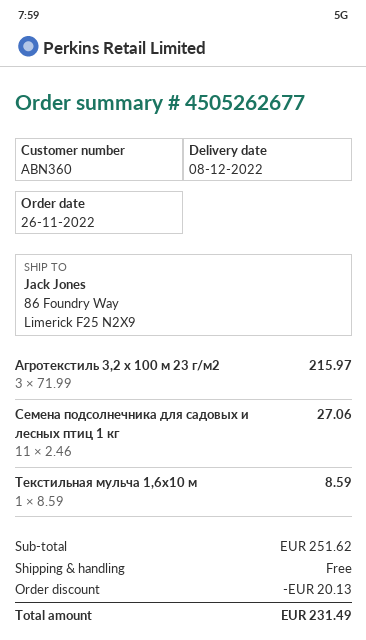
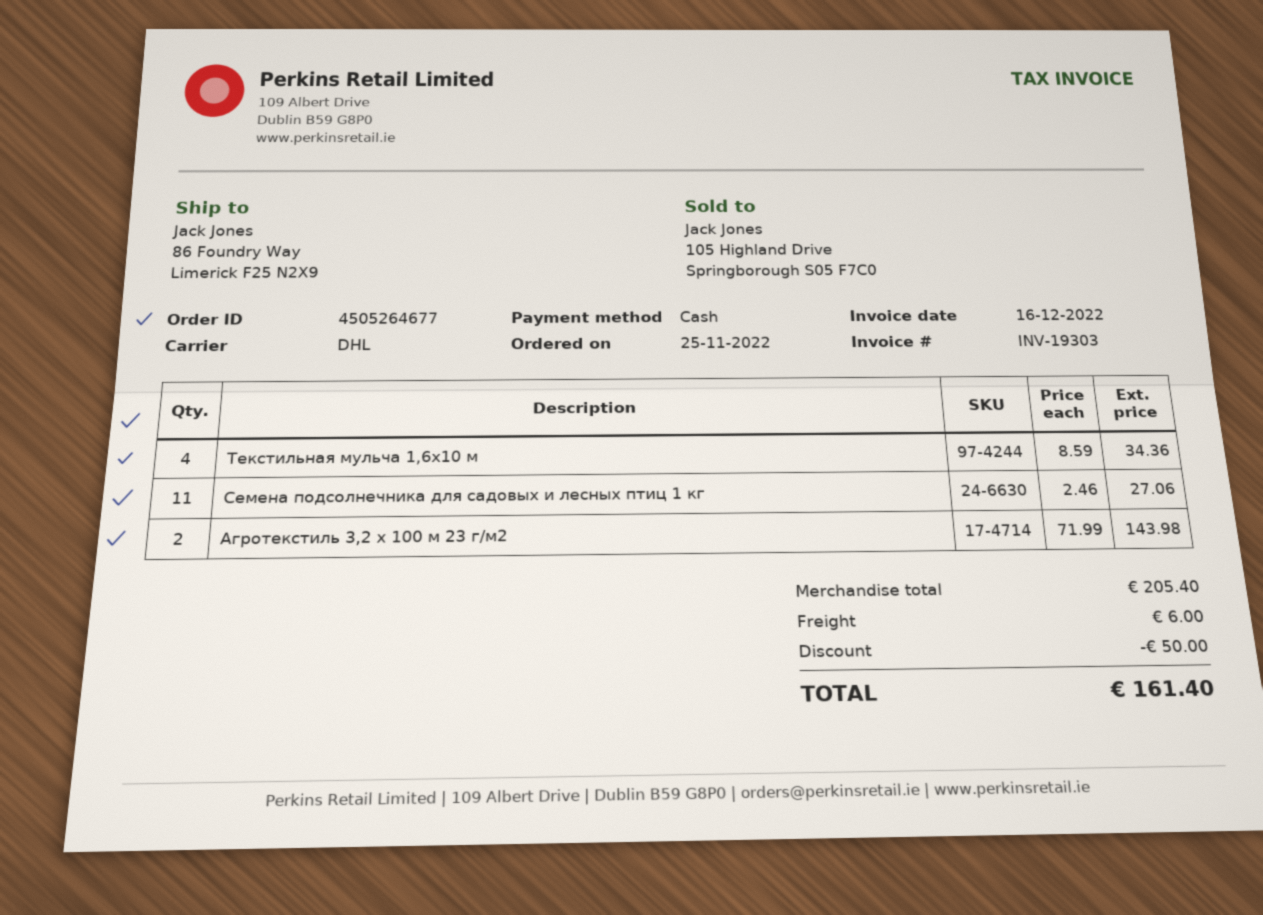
order number: 4505262677 -> 4505264677
order date: 2022-11-26 -> 2022-11-25
Агротекстиль 3,2 x 100 м 23 г/м2: 3 x 71.99 = 215.97 -> 2 x 71.99 = 143.98
Текстильная мульча 1,6x10 м: 1 x 8.59 = 8.59 -> 4 x 8.59 = 34.36
subtotal: 251.62 -> 205.40
discount: 20.13 -> 50.00
shipping: 0.00 -> 6.00
total: 231.49 -> 161.40

